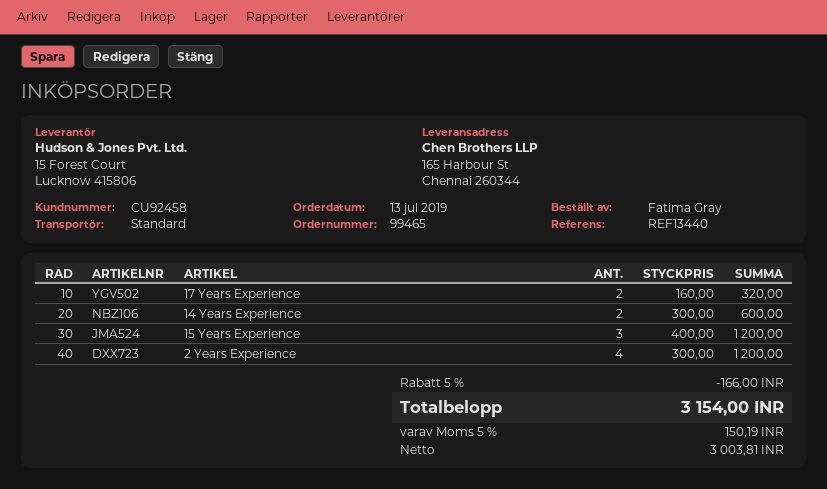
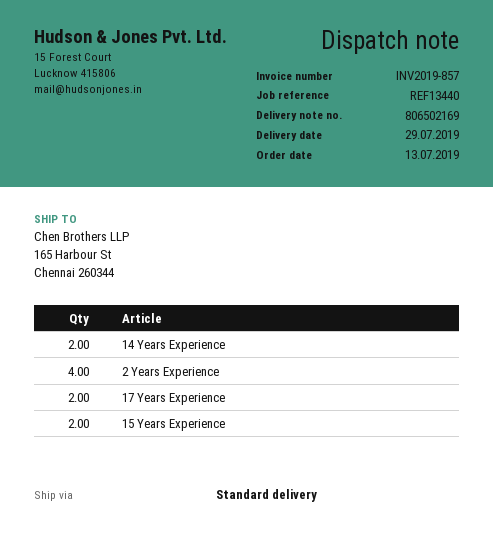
15 Years Experience: 3 -> 2

